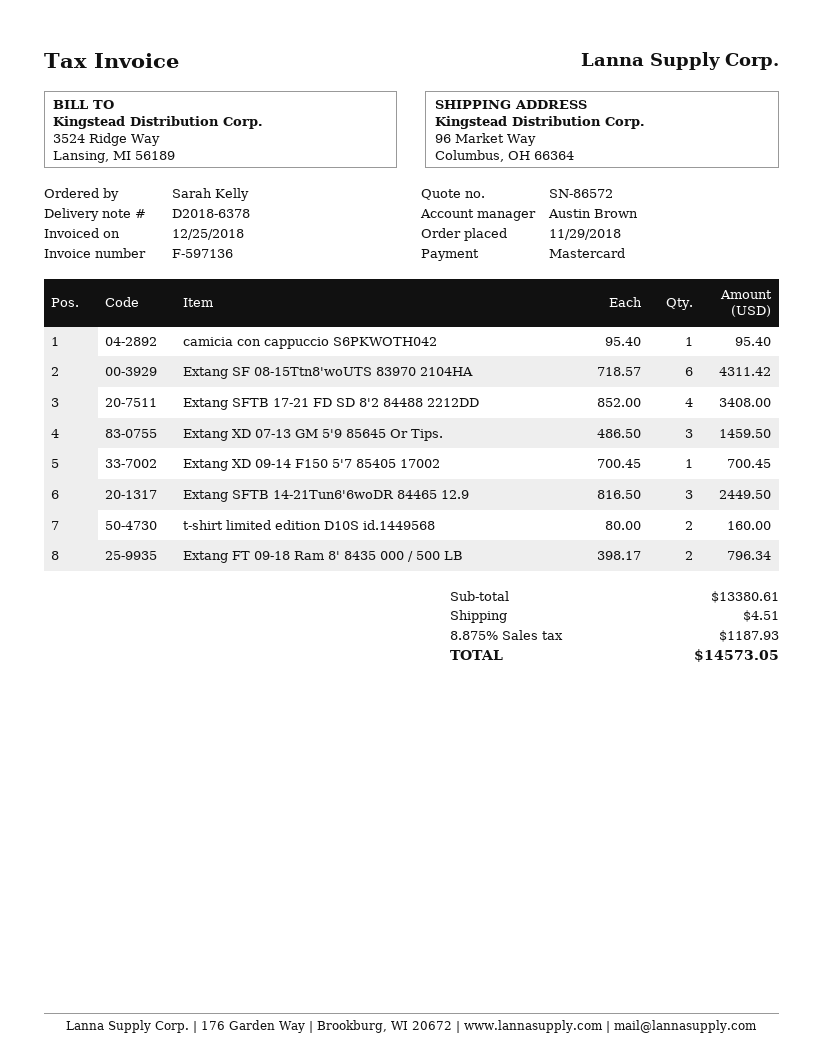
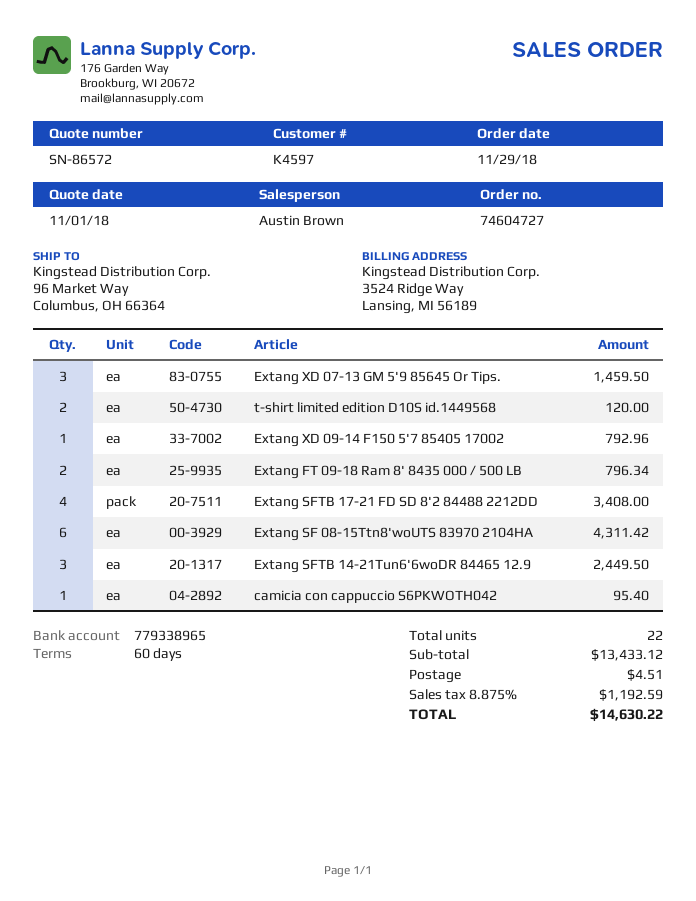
Extang XD 09-14 F150 5'7 85405 17002: 1 for 700.45 -> 1 for 792.96
t-shirt limited edition D10S id.1449568: 2 for 160.00 -> 2 for 120.00
subtotal: 13380.61 -> 13433.12
tax: 8.875% = 1187.93 -> 8.875% = 1192.59
total: 14573.05 -> 14630.22

